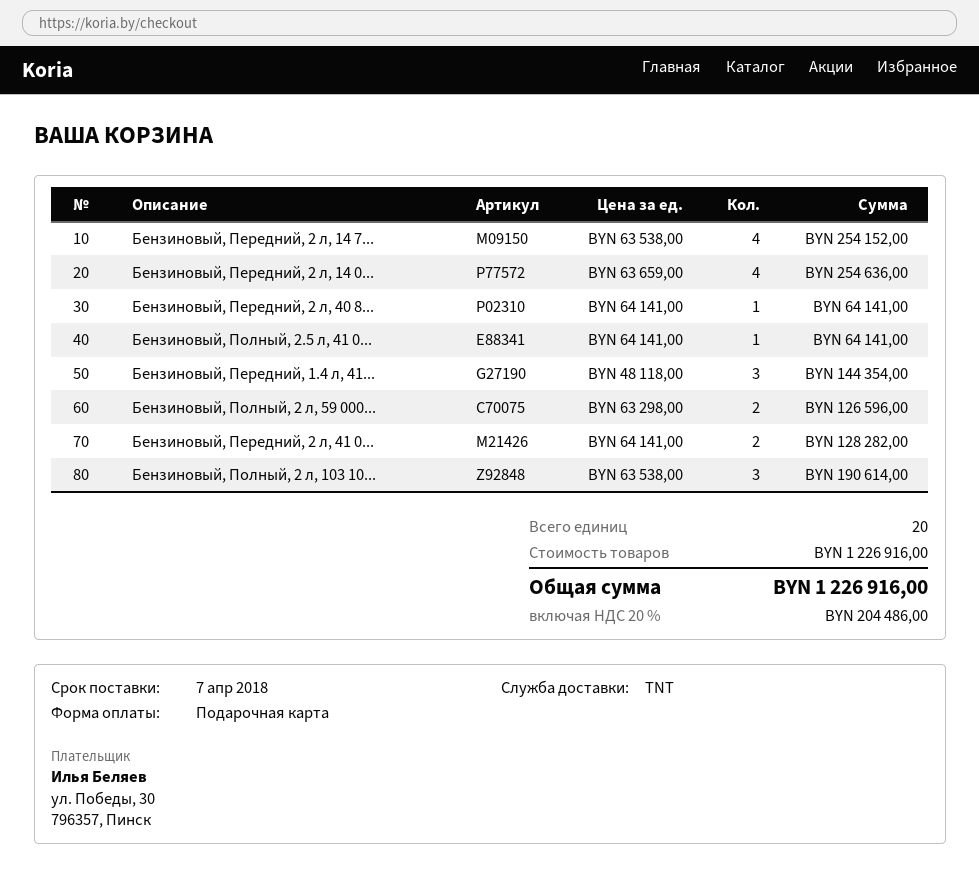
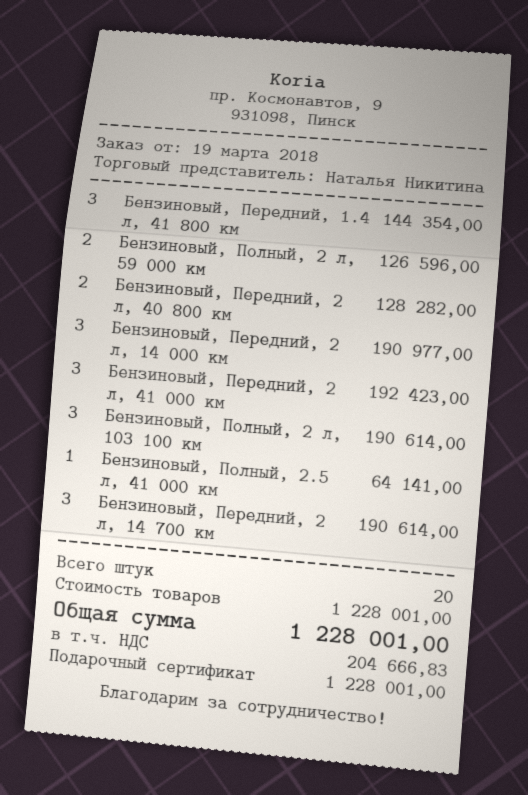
Бензиновый, Передний, 2 л, 14 7...: 4 for 254152.00 -> 3 for 190614.00
Бензиновый, Передний, 2 л, 14 0...: 4 for 254636.00 -> 3 for 190977.00
Бензиновый, Передний, 2 л, 40 8...: 1 for 64141.00 -> 2 for 128282.00
Бензиновый, Передний, 2 л, 41 0...: 2 for 128282.00 -> 3 for 192423.00
subtotal: 1226916.00 -> 1228001.00
tax: 204486.00 -> 204666.83
total: 1226916.00 -> 1228001.00

